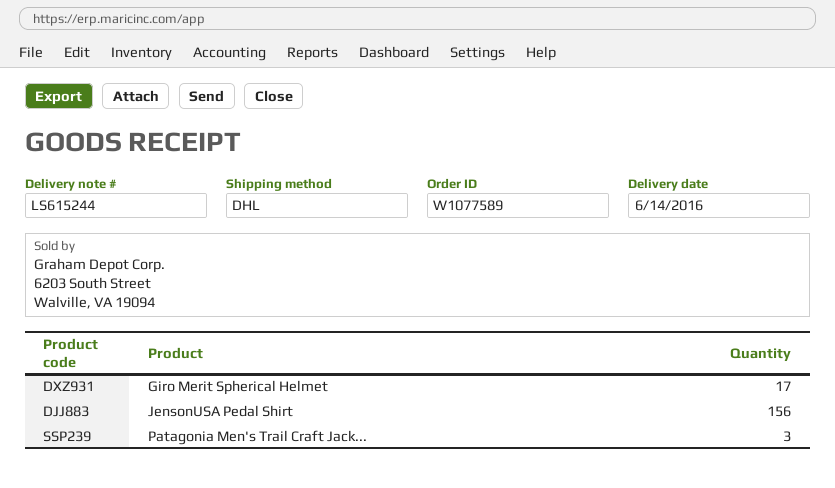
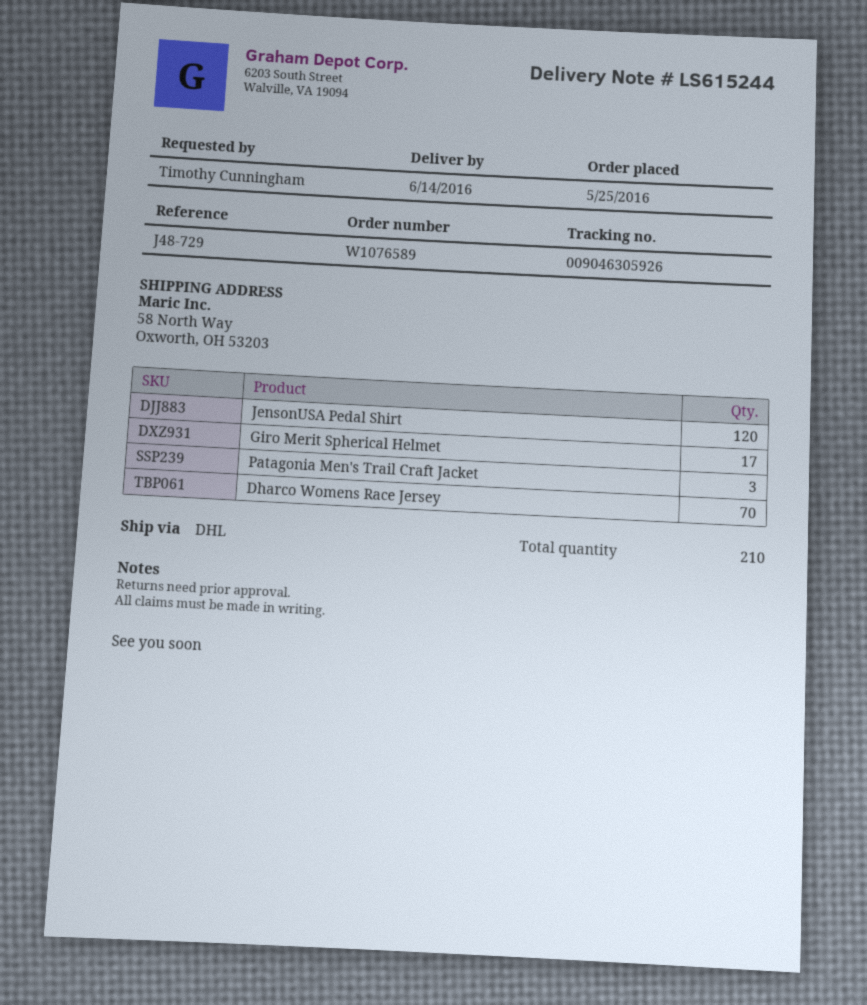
order number: W1077589 -> W1076589
JensonUSA Pedal Shirt: 156 -> 120
Dharco Womens Race Jersey: none -> 70

